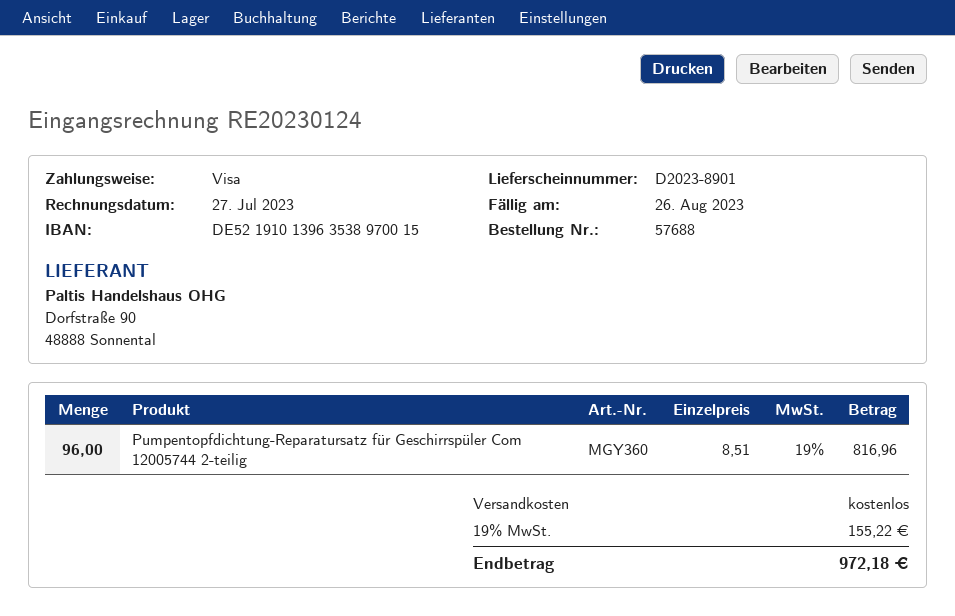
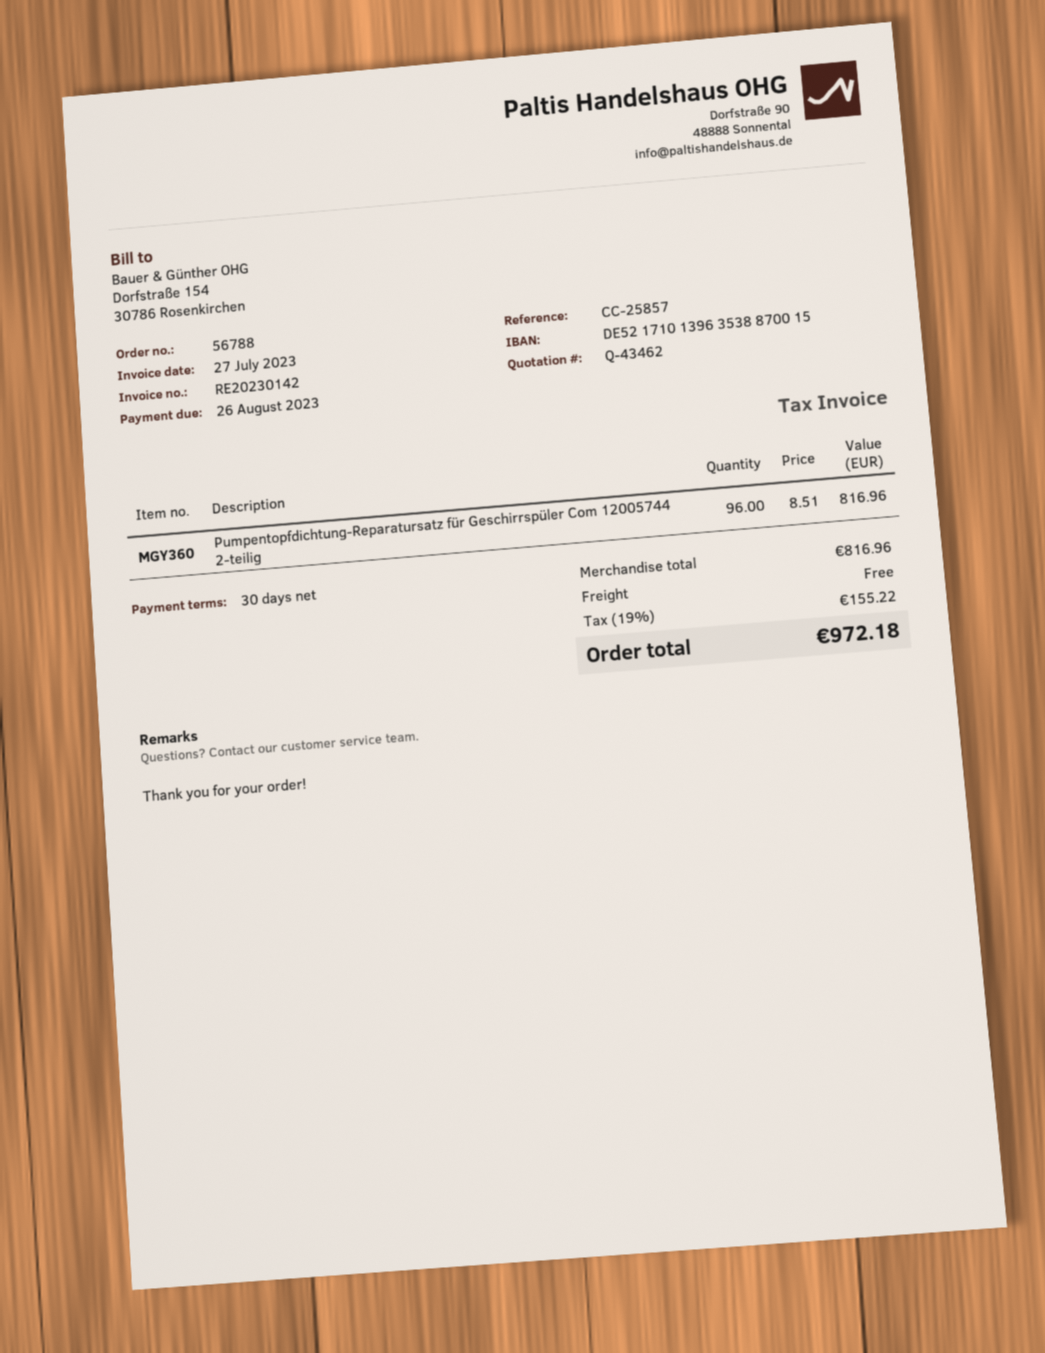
order number: 57688 -> 56788
invoice number: RE20230124 -> RE20230142
bank account: DE52191013963538970015 -> DE52171013963538870015

